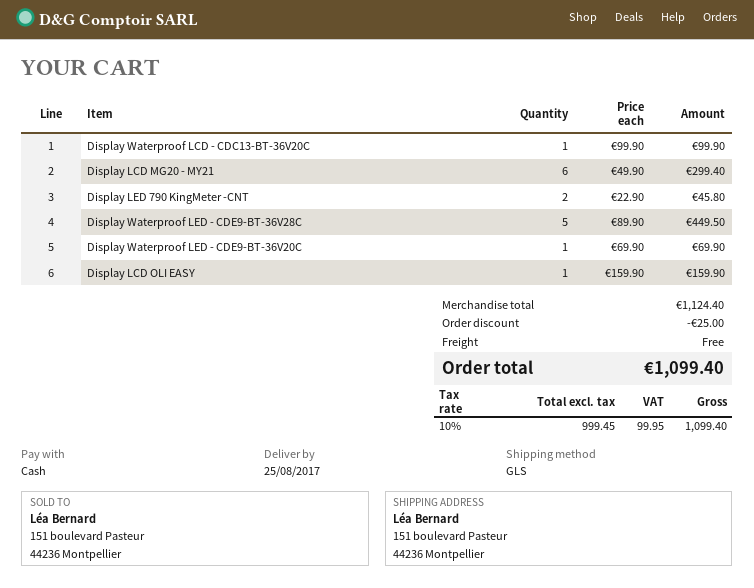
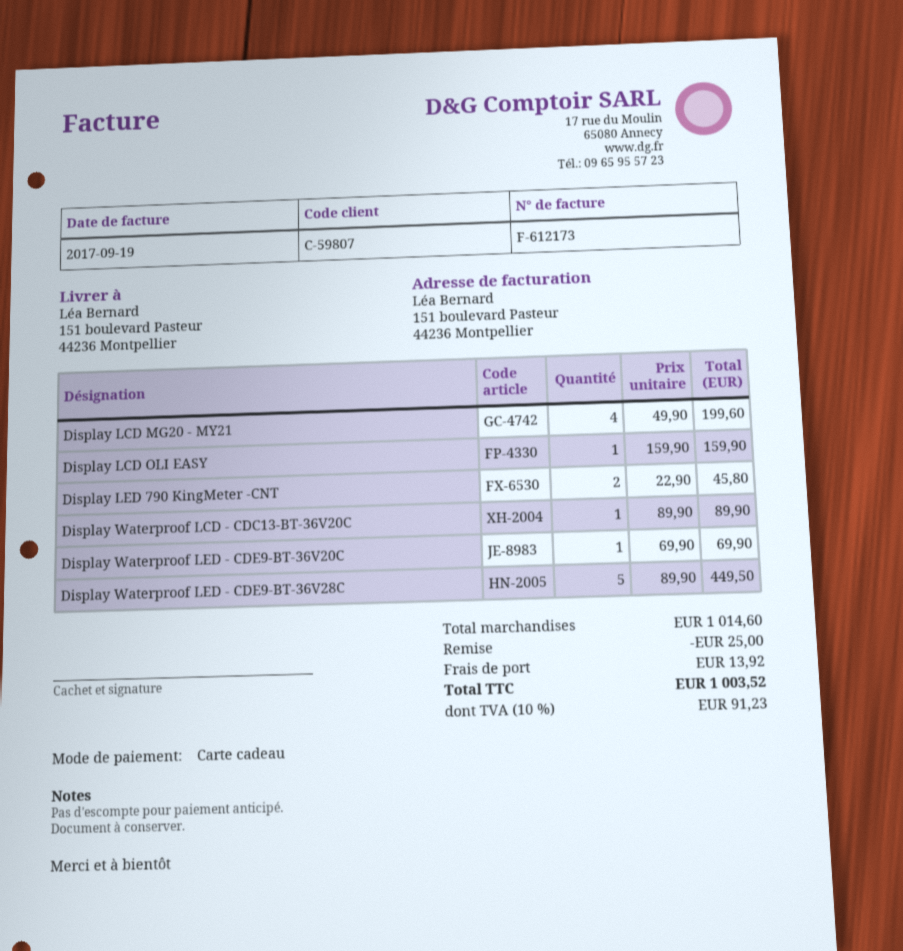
payment method: cash -> gift card
Display Waterproof LCD - CDC13-BT-36V20C: 1 x 99.90 = 99.90 -> 1 x 89.90 = 89.90
Display LCD MG20 - MY21: 6 x 49.90 = 299.40 -> 4 x 49.90 = 199.60
subtotal: 1124.40 -> 1014.60
shipping: 0.00 -> 13.92
tax: 10% = 99.95 -> 10% = 91.23
total: 1099.40 -> 1003.52

